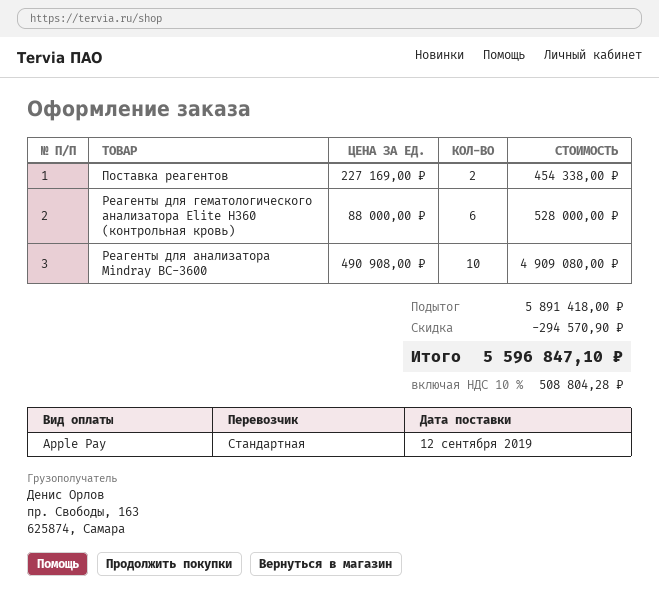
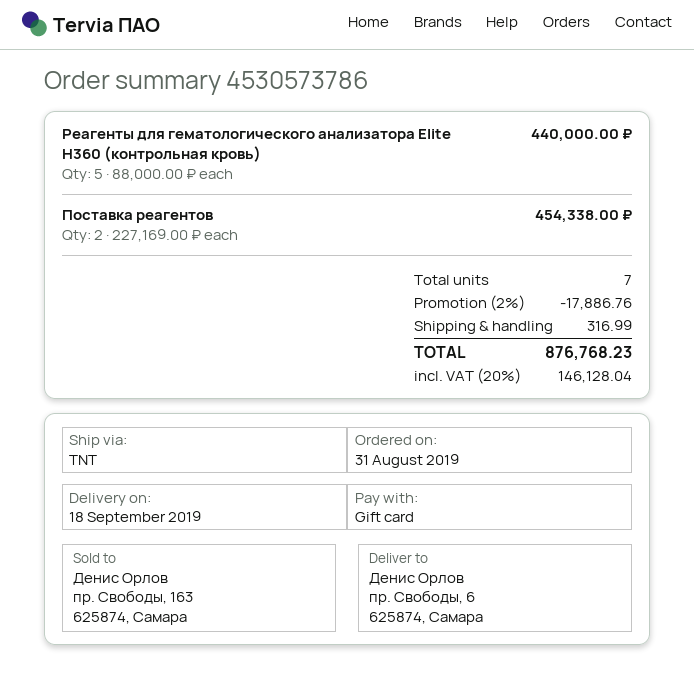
delivery date: 2019-09-12 -> 2019-09-18
payment method: Apple Pay -> gift card
shipping method: standard -> TNT
ship to: пр. Свободы, 163, 625874, Самара -> пр. Свободы, 6, 625874, Самара
Реагенты для гематологического анализатора Elite Н360 (контрольная кровь): 6 x 88000.00 = 528000.00 -> 5 x 88000.00 = 440000.00
Реагенты для анализатора Mindray BC-3600: 10 x 490908.00 = 4909080.00 -> none
discount: 294570.90 -> 17886.76
shipping: none -> 316.99
tax: 10% = 508804.28 -> 20% = 146128.04
total: 5596847.10 -> 876768.23

